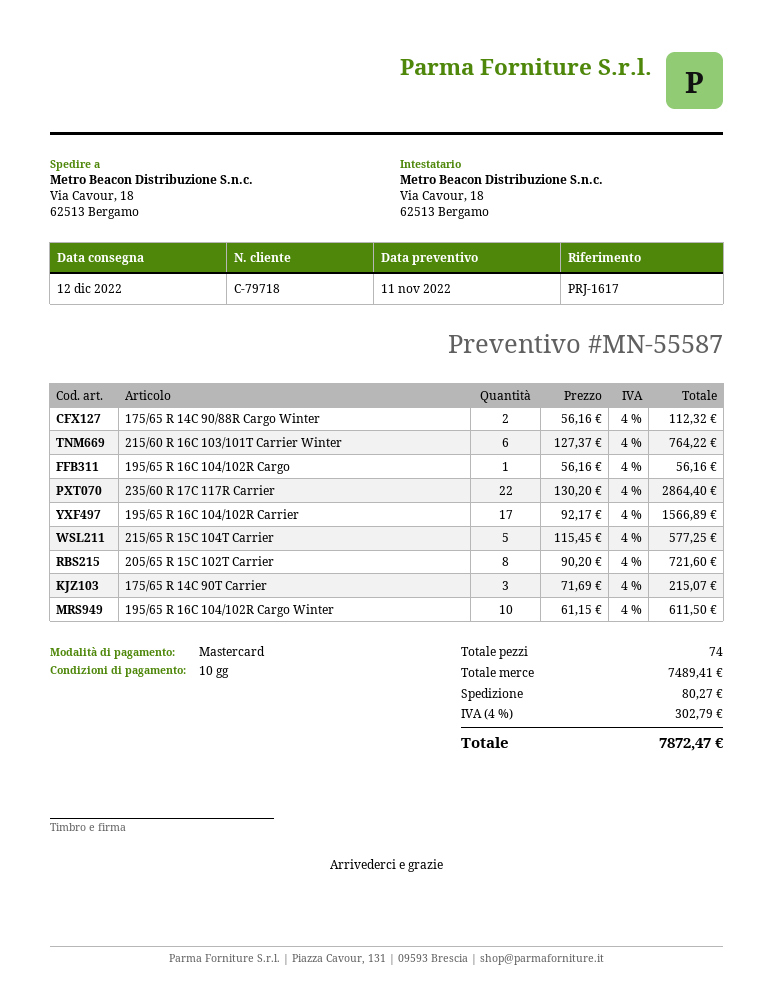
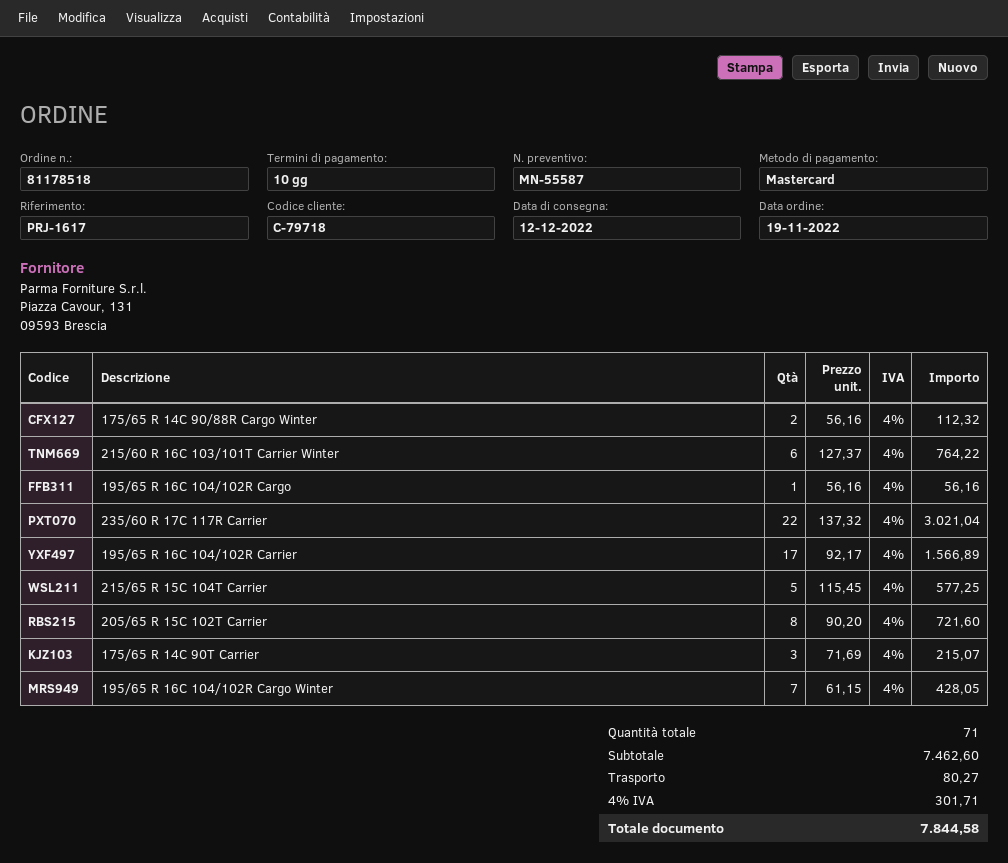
235/60 R 17C 117R Carrier: 22 x 130.20 = 2864.40 -> 22 x 137.32 = 3021.04
195/65 R 16C 104/102R Cargo Winter: 10 x 61.15 = 611.50 -> 7 x 61.15 = 428.05
total quantity: 74 -> 71
subtotal: 7489.41 -> 7462.60
tax: 4% = 302.79 -> 4% = 301.71
total: 7872.47 -> 7844.58

